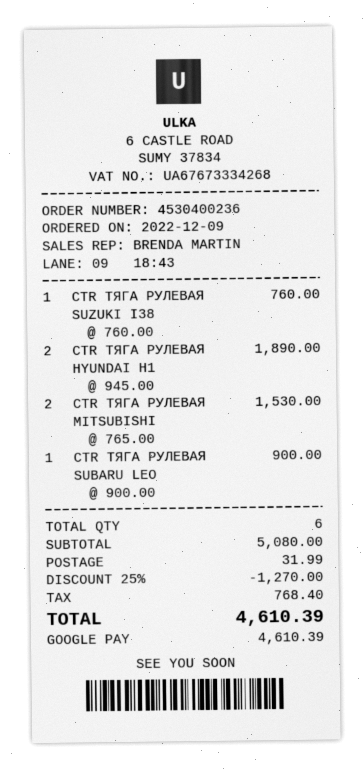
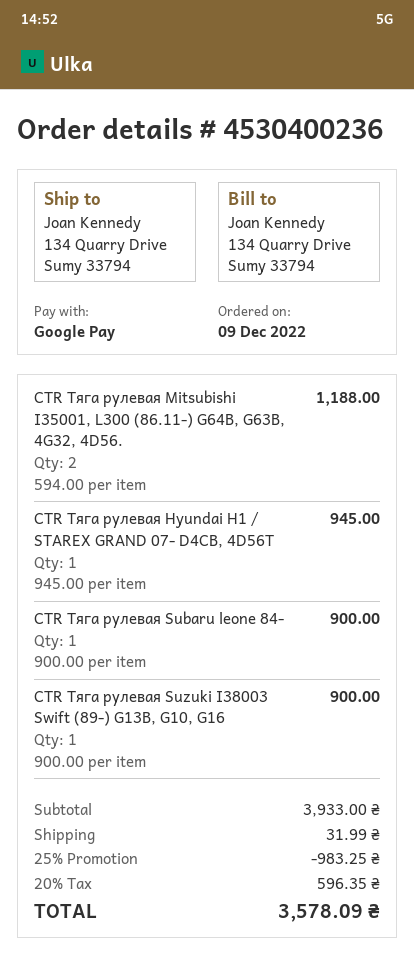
CTR ТЯГА РУЛЕВАЯ SUZUKI I38: 1 x 760.00 = 760.00 -> 1 x 900.00 = 900.00
CTR ТЯГА РУЛЕВАЯ HYUNDAI H1: 2 x 945.00 = 1890.00 -> 1 x 945.00 = 945.00
CTR ТЯГА РУЛЕВАЯ MITSUBISHI: 2 x 765.00 = 1530.00 -> 2 x 594.00 = 1188.00
subtotal: 5080.00 -> 3933.00
discount: 25% = 1270.00 -> 25% = 983.25
tax: 768.40 -> 596.35
total: 4610.39 -> 3578.09

